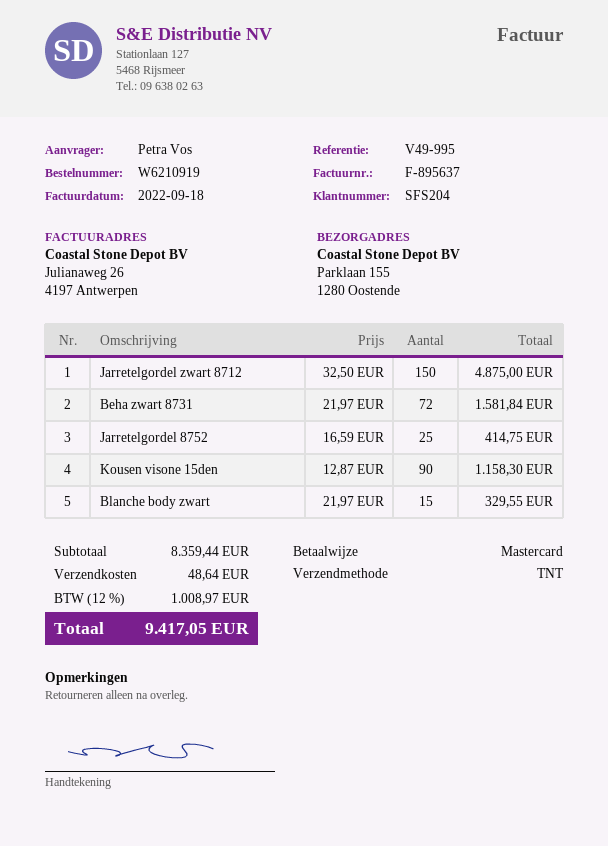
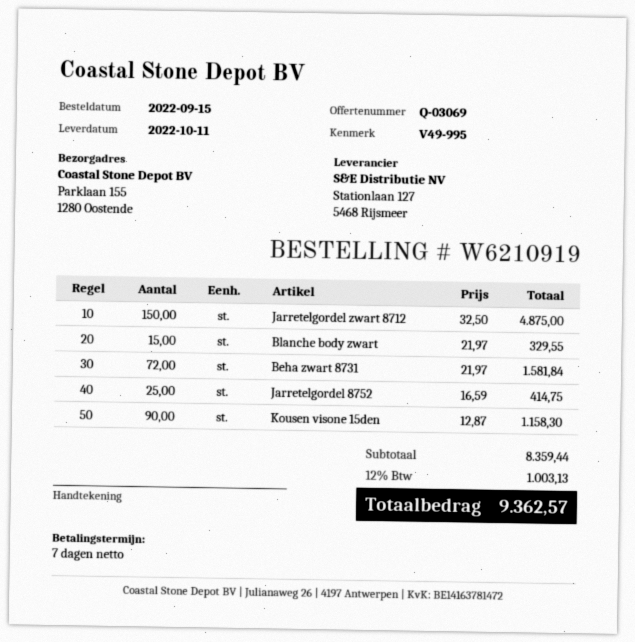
shipping: 48.64 -> none
tax: 12% = 1008.97 -> 12% = 1003.13
total: 9417.05 -> 9362.57

